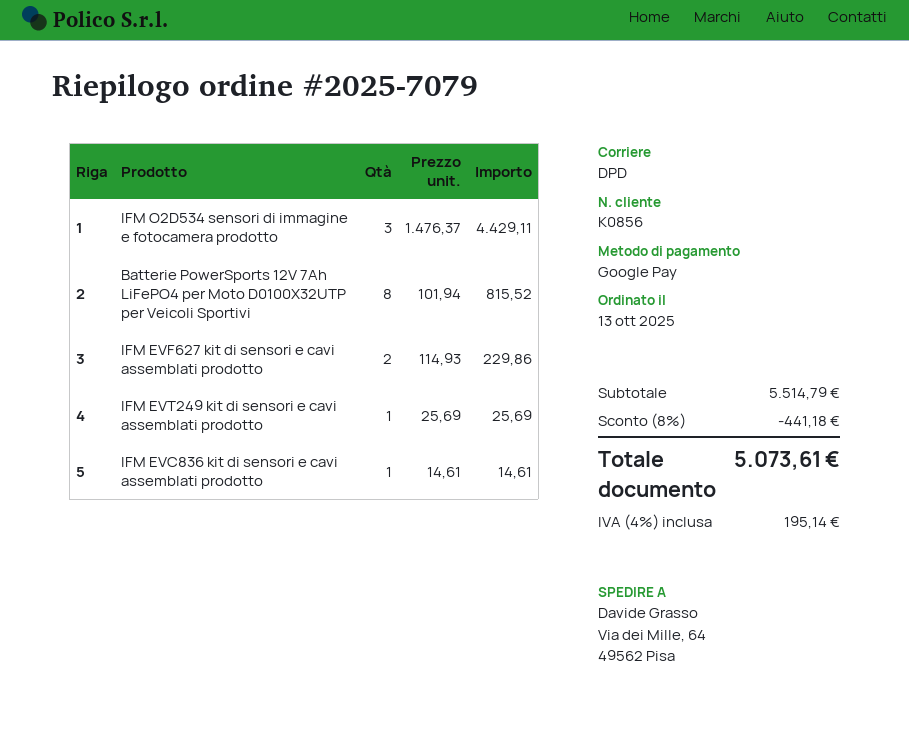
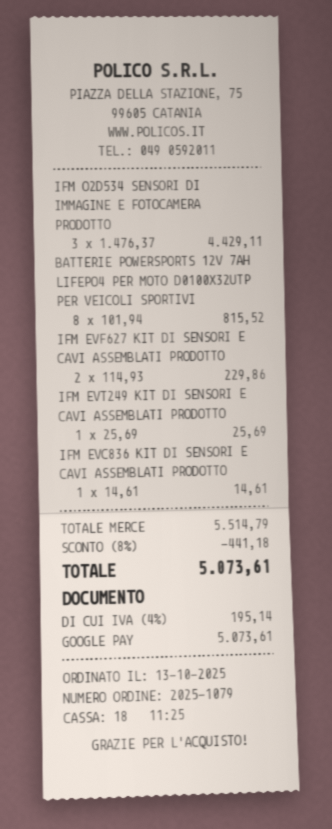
order number: 2025-7079 -> 2025-1079

